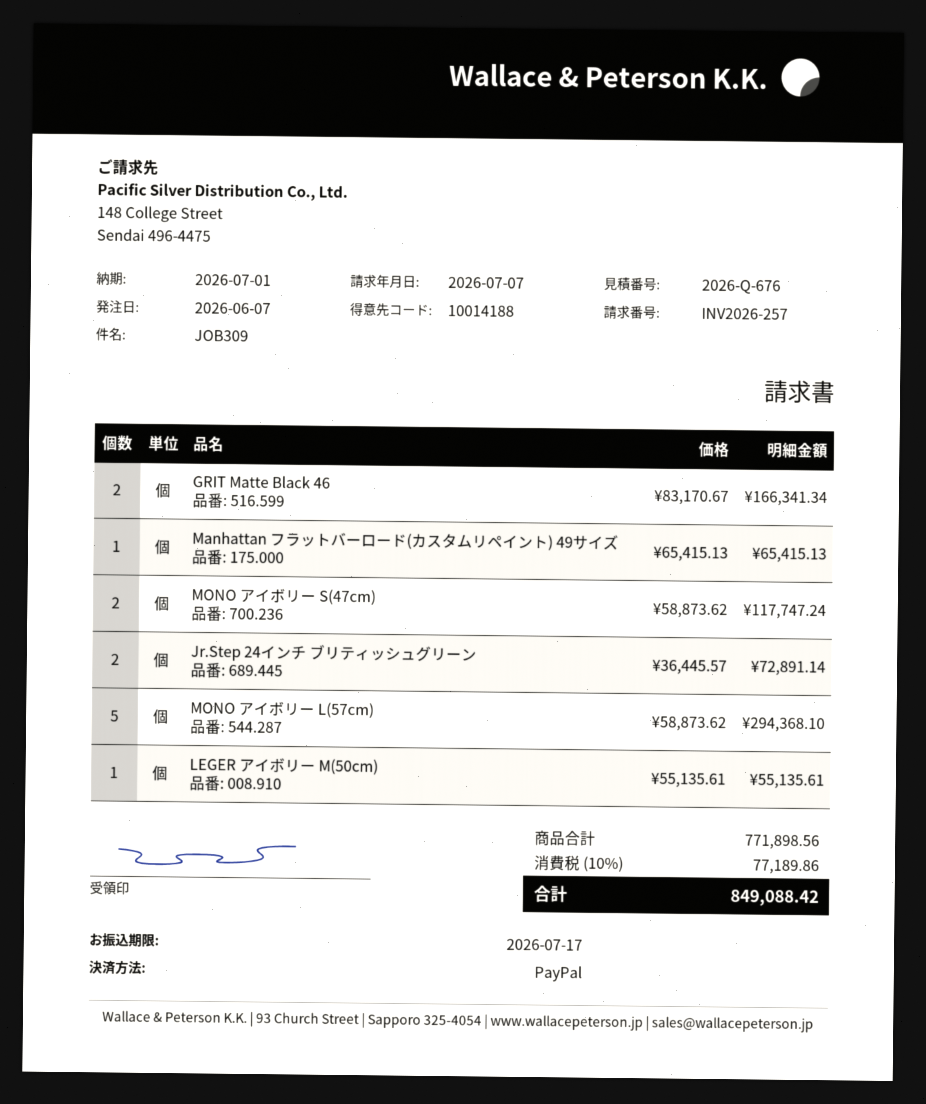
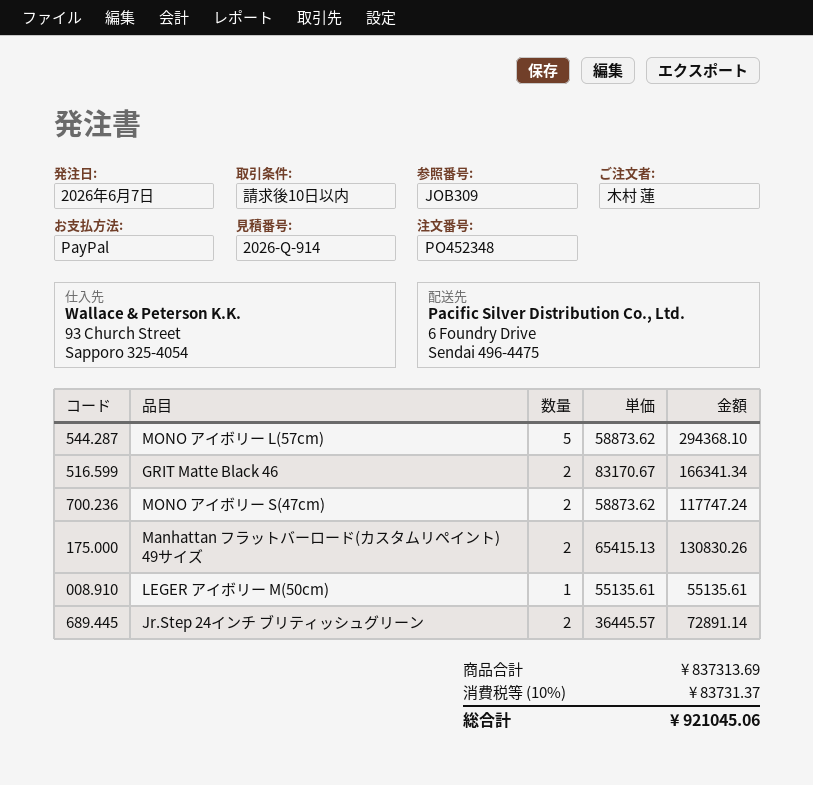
quote number: 2026-Q-676 -> 2026-Q-914
Manhattan フラットバーロード(カスタムリペイント) 49サイズ: 1 x 65415.13 = 65415.13 -> 2 x 65415.13 = 130830.26
subtotal: 771898.56 -> 837313.69
tax: 10% = 77189.86 -> 10% = 83731.37
total: 849088.42 -> 921045.06

